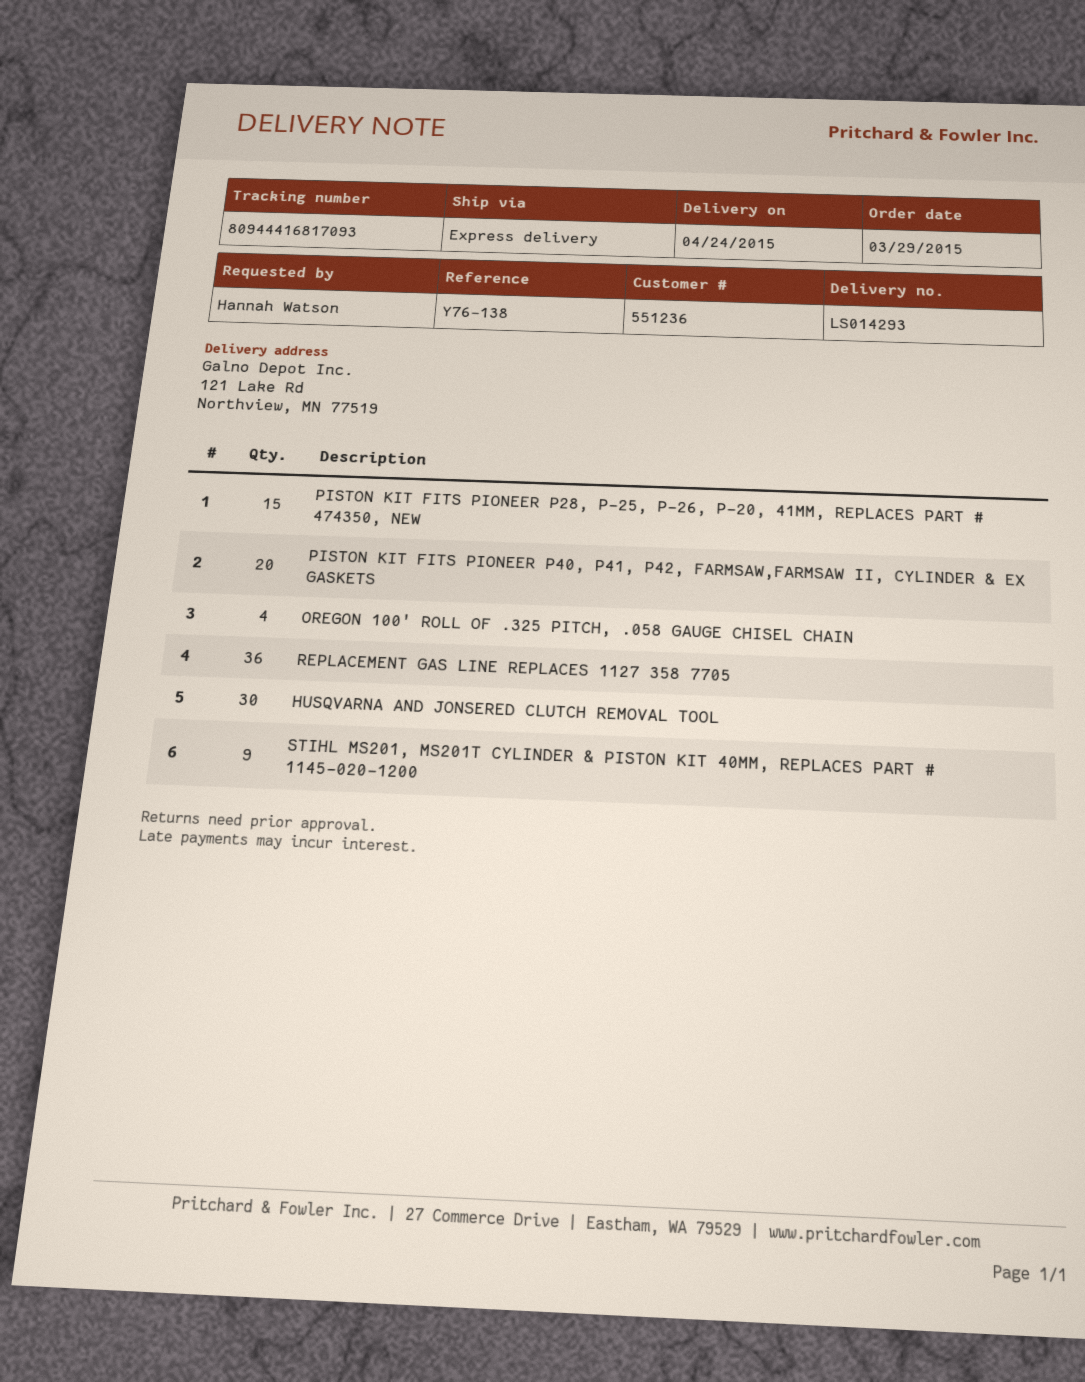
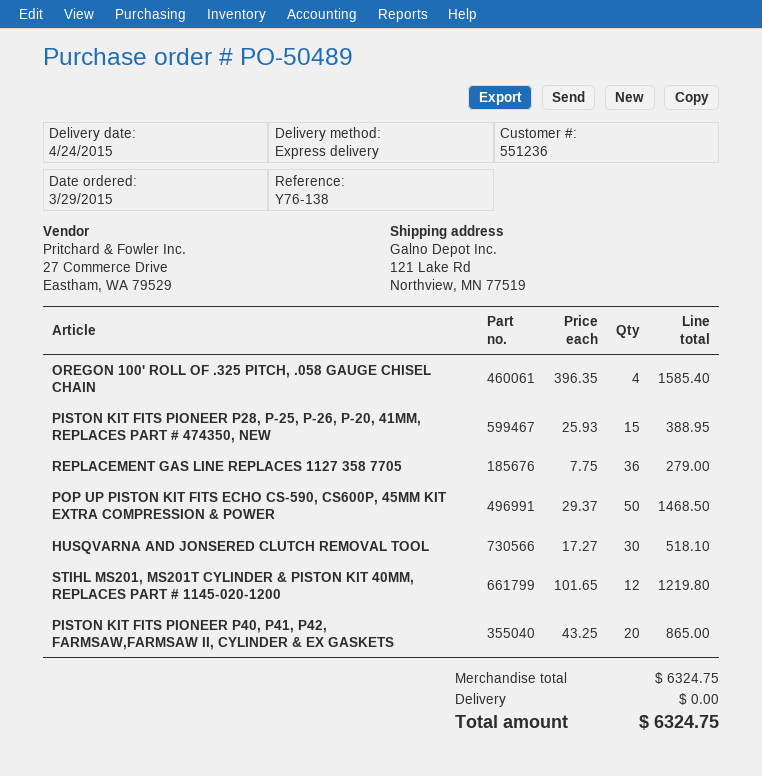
STIHL MS201, MS201T CYLINDER & PISTON KIT 40MM, REPLACES PART # 1145-020-1200: 9 -> 12
POP UP PISTON KIT FITS ECHO CS-590, CS600P, 45MM KIT EXTRA COMPRESSION & POWER: none -> 50

